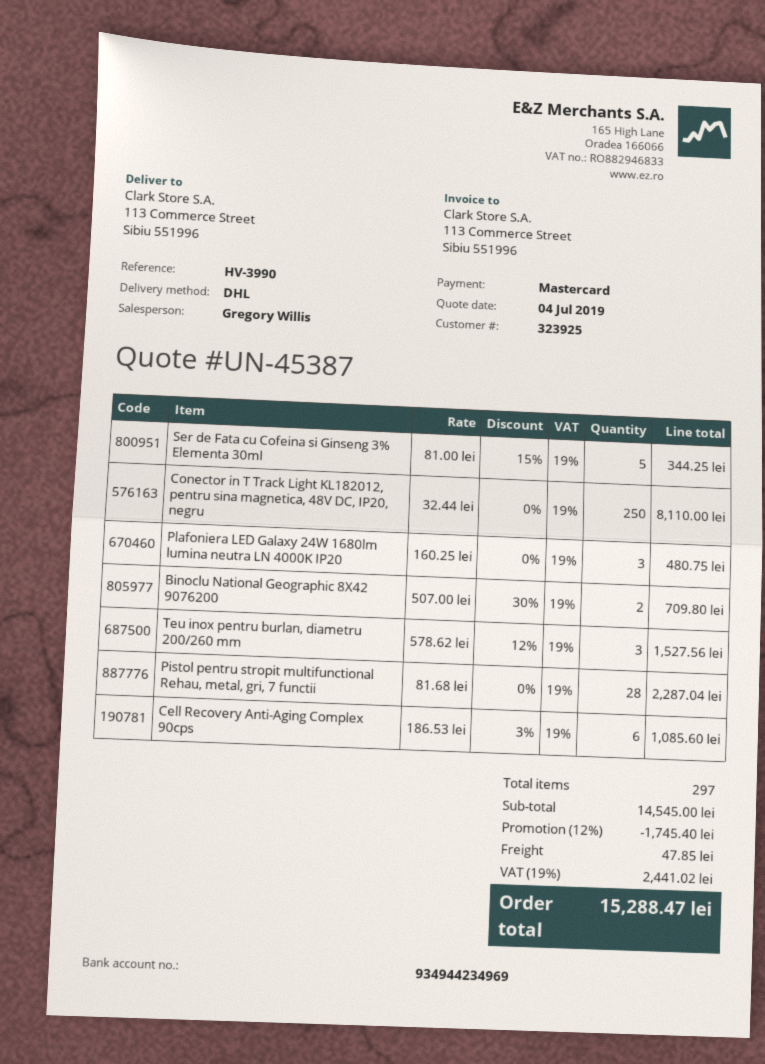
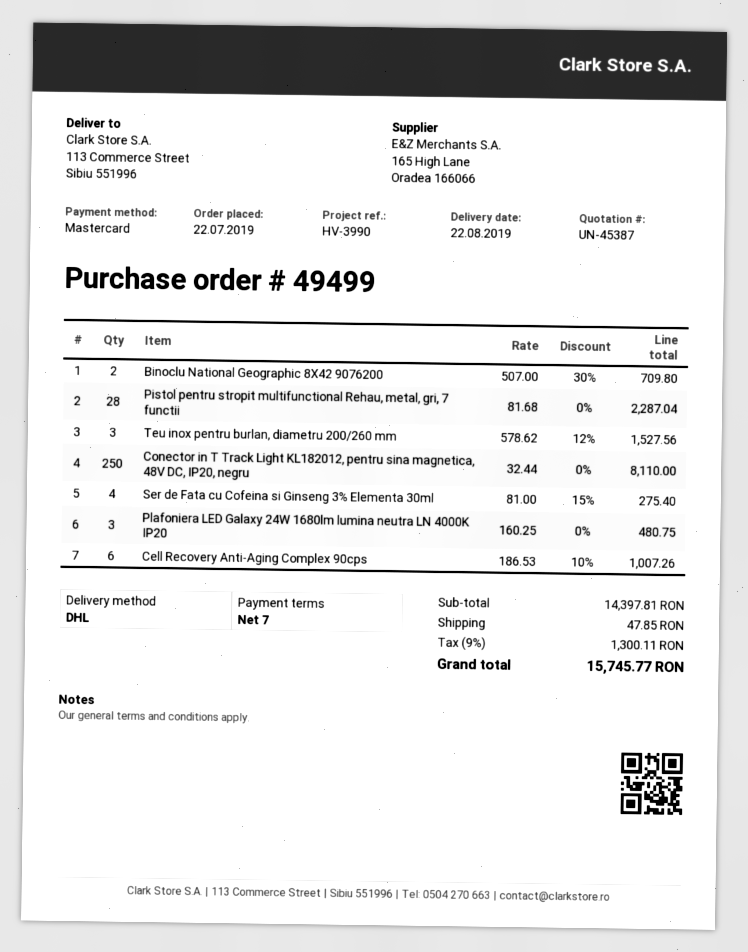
Ser de Fata cu Cofeina si Ginseng 3% Elementa 30ml: 5 x 81.00 - 15% = 344.25 -> 4 x 81.00 - 15% = 275.40
Cell Recovery Anti-Aging Complex 90cps: 6 x 186.53 - 3% = 1085.60 -> 6 x 186.53 - 10% = 1007.26
subtotal: 14545.00 -> 14397.81
discount: 12% = 1745.40 -> none
tax: 19% = 2441.02 -> 9% = 1300.11
total: 15288.47 -> 15745.77

